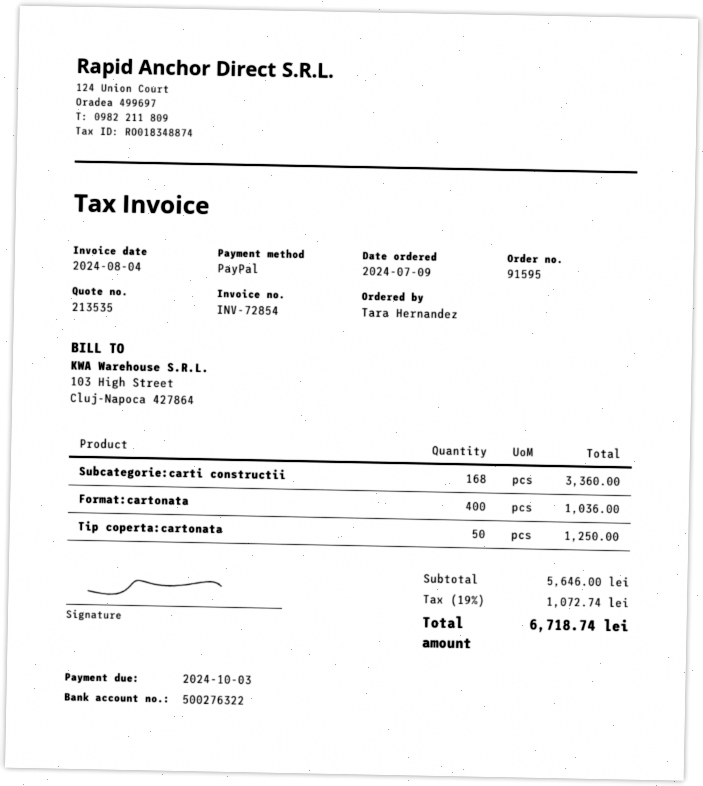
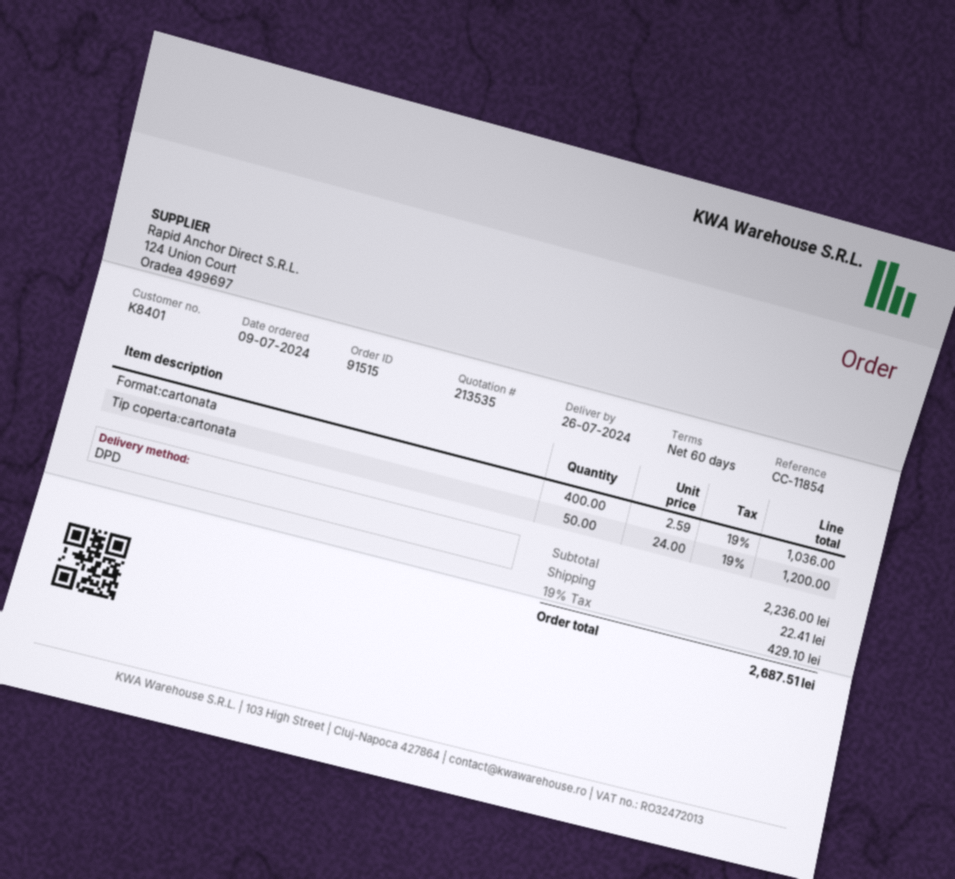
order number: 91595 -> 91515
Subcategorie:carti constructii: 168 for 3360.00 -> none
Tip coperta:cartonata: 50 for 1250.00 -> 50 for 1200.00
subtotal: 5646.00 -> 2236.00
shipping: none -> 22.41
tax: 19% = 1072.74 -> 19% = 429.10
total: 6718.74 -> 2687.51

